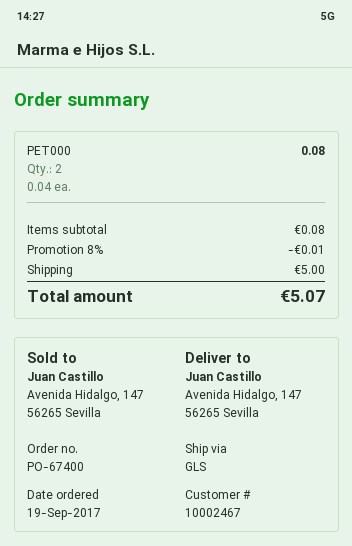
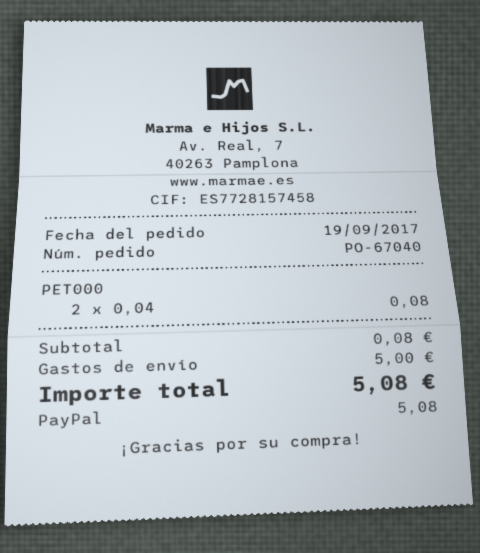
order number: PO-67400 -> PO-67040
discount: 8% = 0.01 -> none
total: 5.07 -> 5.08

